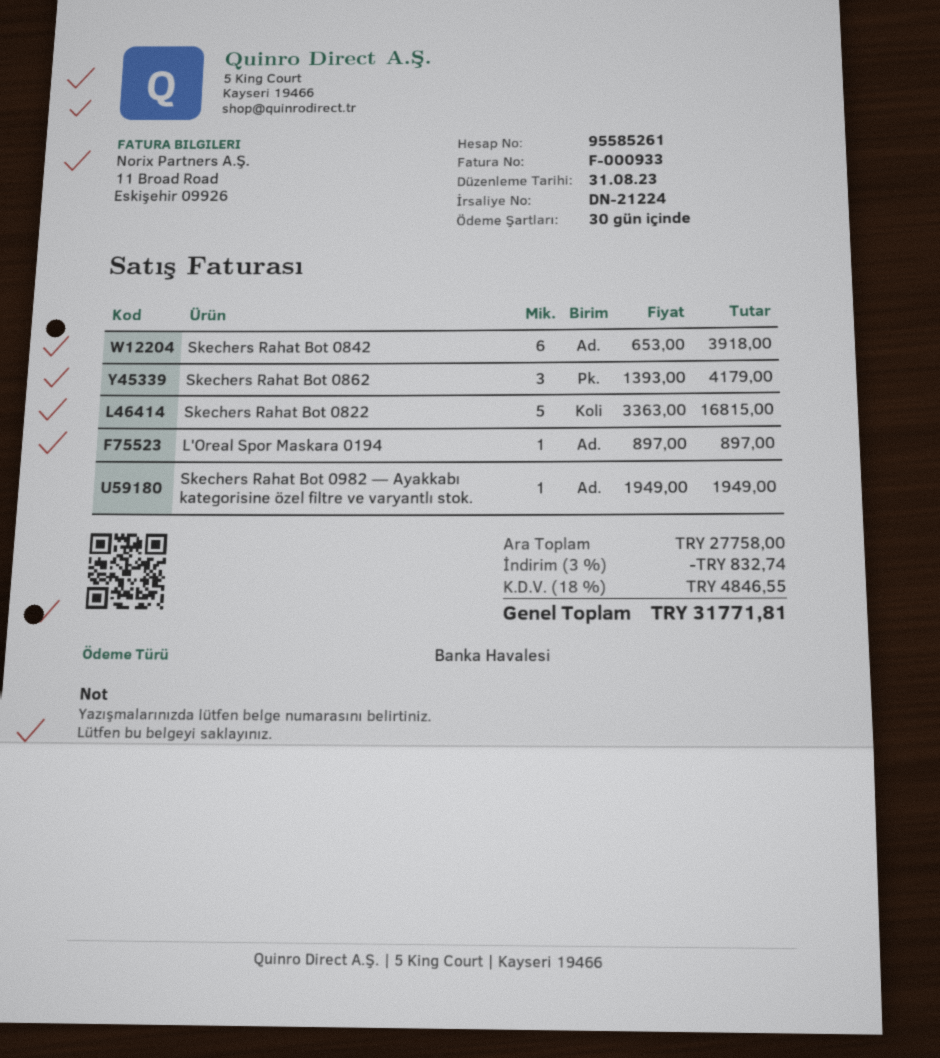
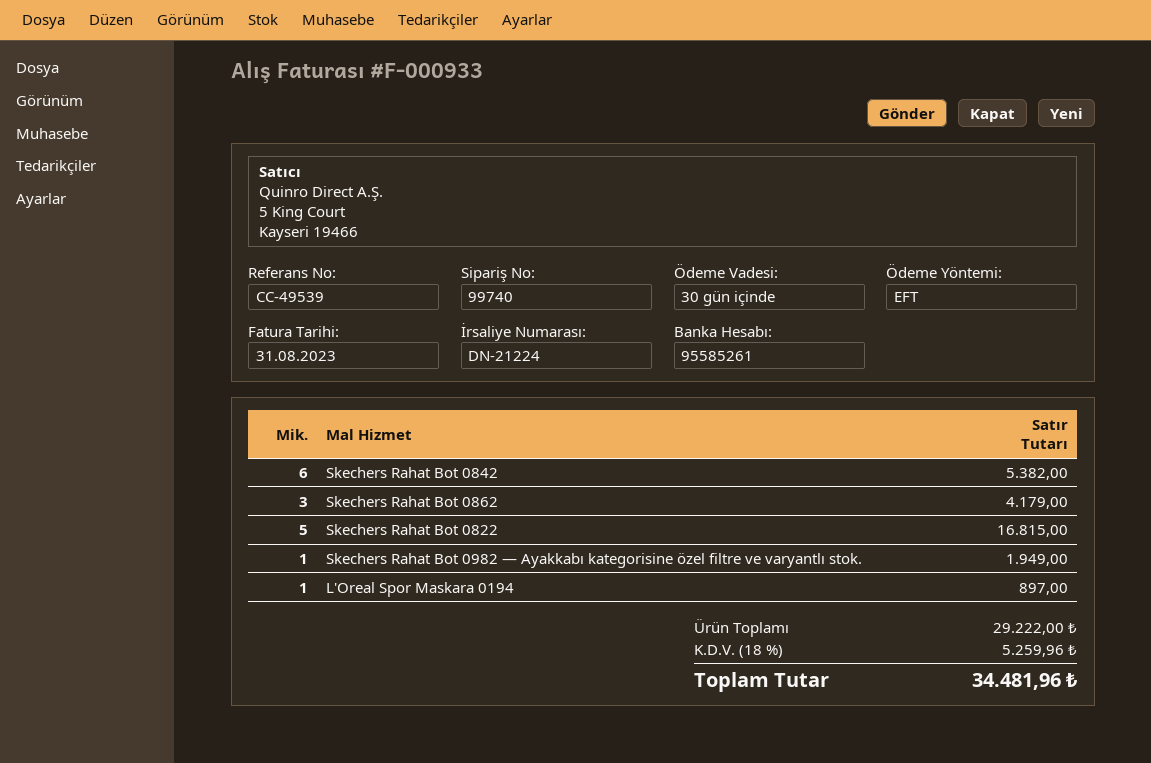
Skechers Rahat Bot 0842: 6 for 3918.00 -> 6 for 5382.00
subtotal: 27758.00 -> 29222.00
discount: 3% = 832.74 -> none
tax: 18% = 4846.55 -> 18% = 5259.96
total: 31771.81 -> 34481.96

